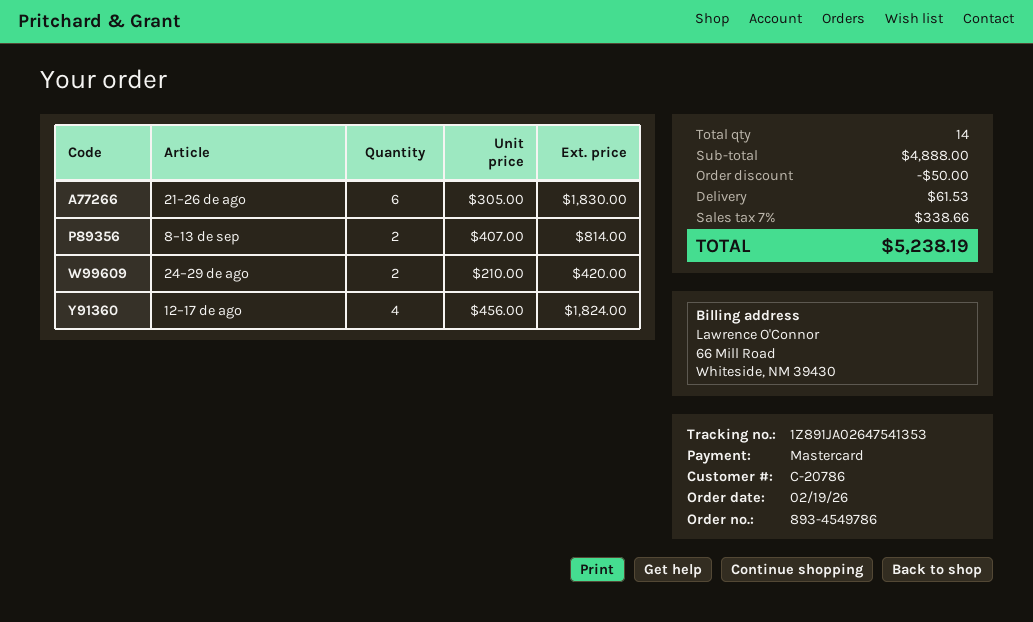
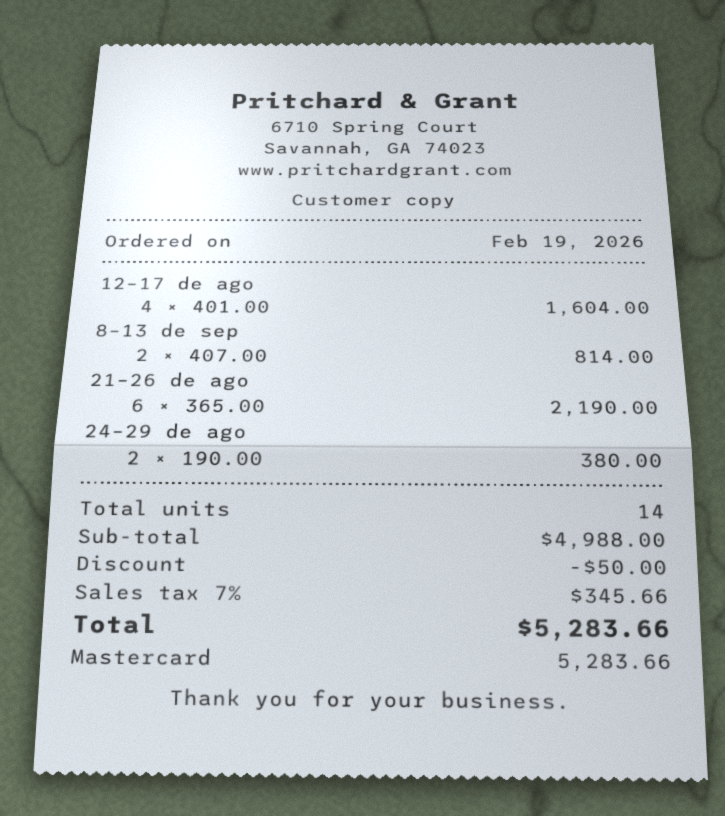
21–26 de ago: 6 x 305.00 = 1830.00 -> 6 x 365.00 = 2190.00
24–29 de ago: 2 x 210.00 = 420.00 -> 2 x 190.00 = 380.00
12–17 de ago: 4 x 456.00 = 1824.00 -> 4 x 401.00 = 1604.00
subtotal: 4888.00 -> 4988.00
shipping: 61.53 -> none
tax: 7% = 338.66 -> 7% = 345.66
total: 5238.19 -> 5283.66

